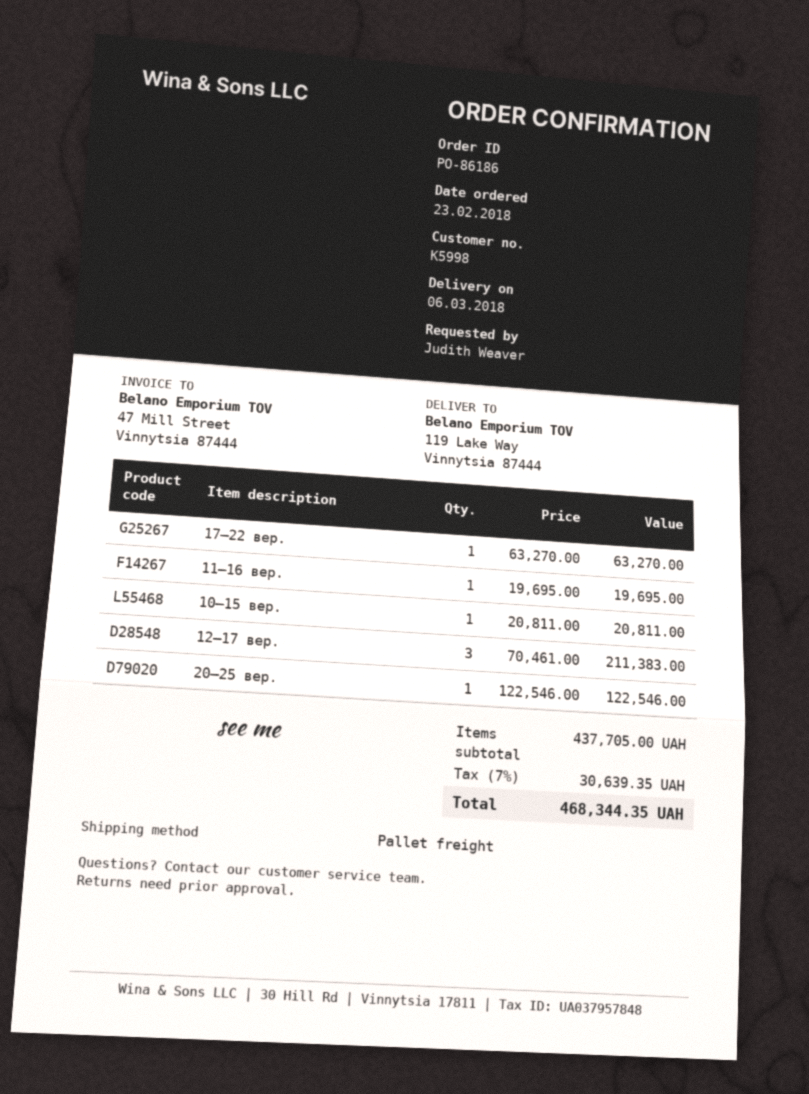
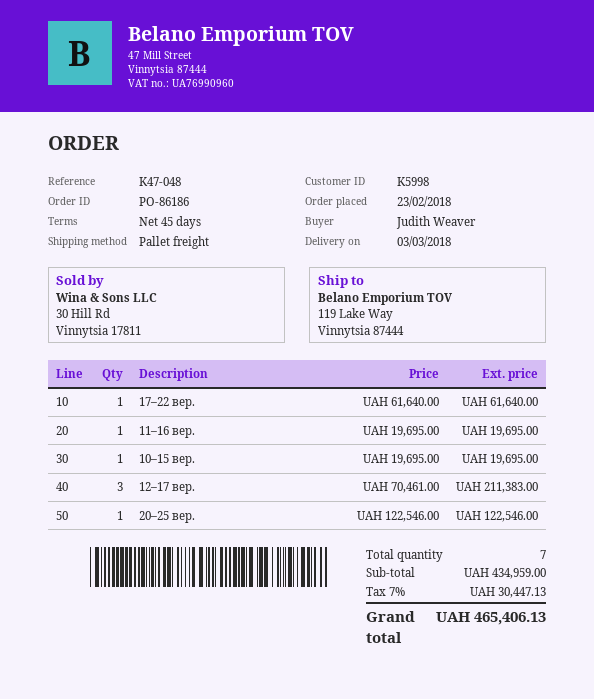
delivery date: 2018-03-06 -> 2018-03-03
17–22 вер.: 1 x 63270.00 = 63270.00 -> 1 x 61640.00 = 61640.00
10–15 вер.: 1 x 20811.00 = 20811.00 -> 1 x 19695.00 = 19695.00
subtotal: 437705.00 -> 434959.00
tax: 7% = 30639.35 -> 7% = 30447.13
total: 468344.35 -> 465406.13

